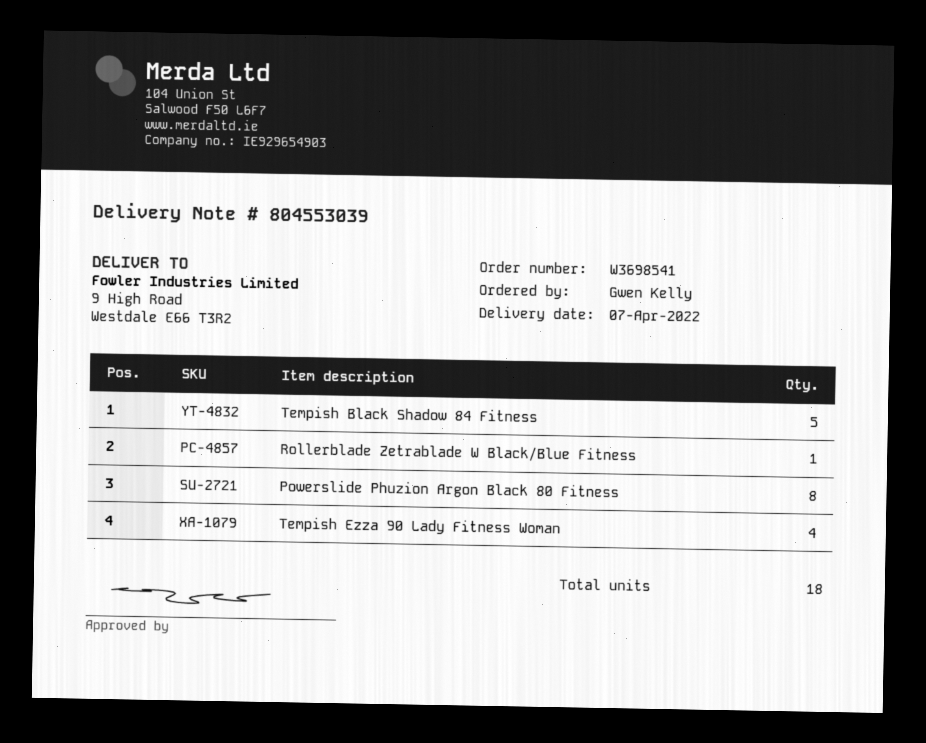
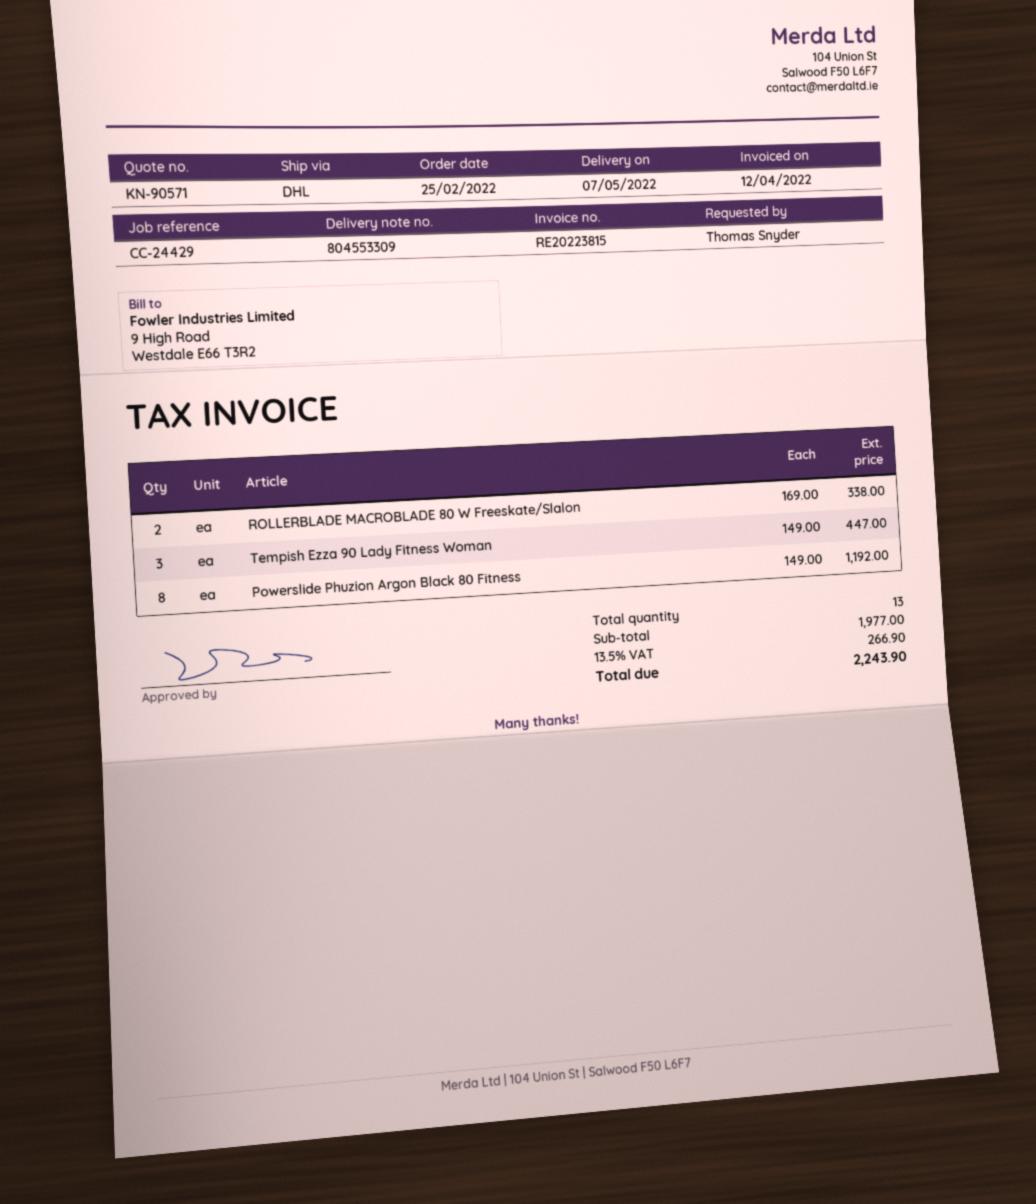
delivery note number: 804553039 -> 804553309
delivery date: 2022-04-07 -> 2022-05-07
ordered by: Gwen Kelly -> Thomas Snyder
Tempish Black Shadow 84 Fitness: 5 -> none
Rollerblade Zetrablade W Black/Blue Fitness: 1 -> none
Tempish Ezza 90 Lady Fitness Woman: 4 -> 3
ROLLERBLADE MACROBLADE 80 W Freeskate/Slalon: none -> 2
total quantity: 18 -> 13

